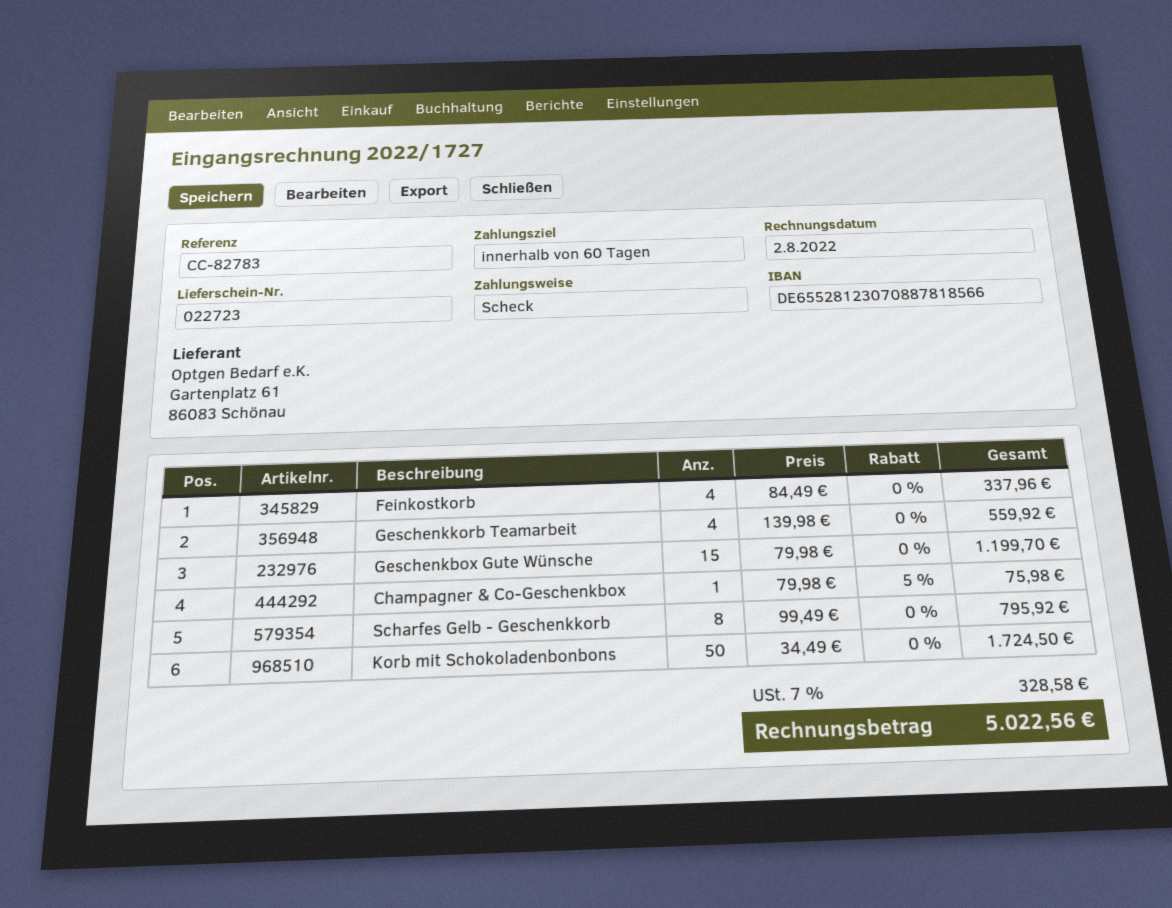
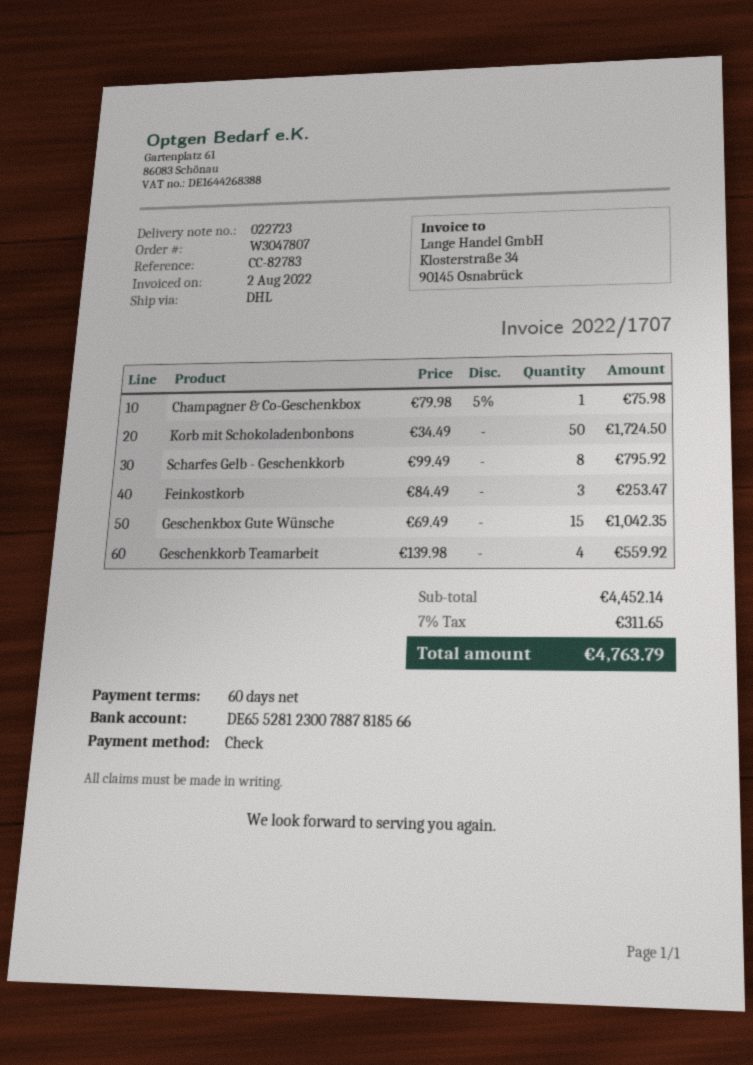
invoice number: 2022/1727 -> 2022/1707
bank account: DE65528123070887818566 -> DE65528123007887818566
Feinkostkorb: 4 x 84.49 = 337.96 -> 3 x 84.49 = 253.47
Geschenkbox Gute Wünsche: 15 x 79.98 = 1199.70 -> 15 x 69.49 = 1042.35
tax: 7% = 328.58 -> 7% = 311.65
total: 5022.56 -> 4763.79

